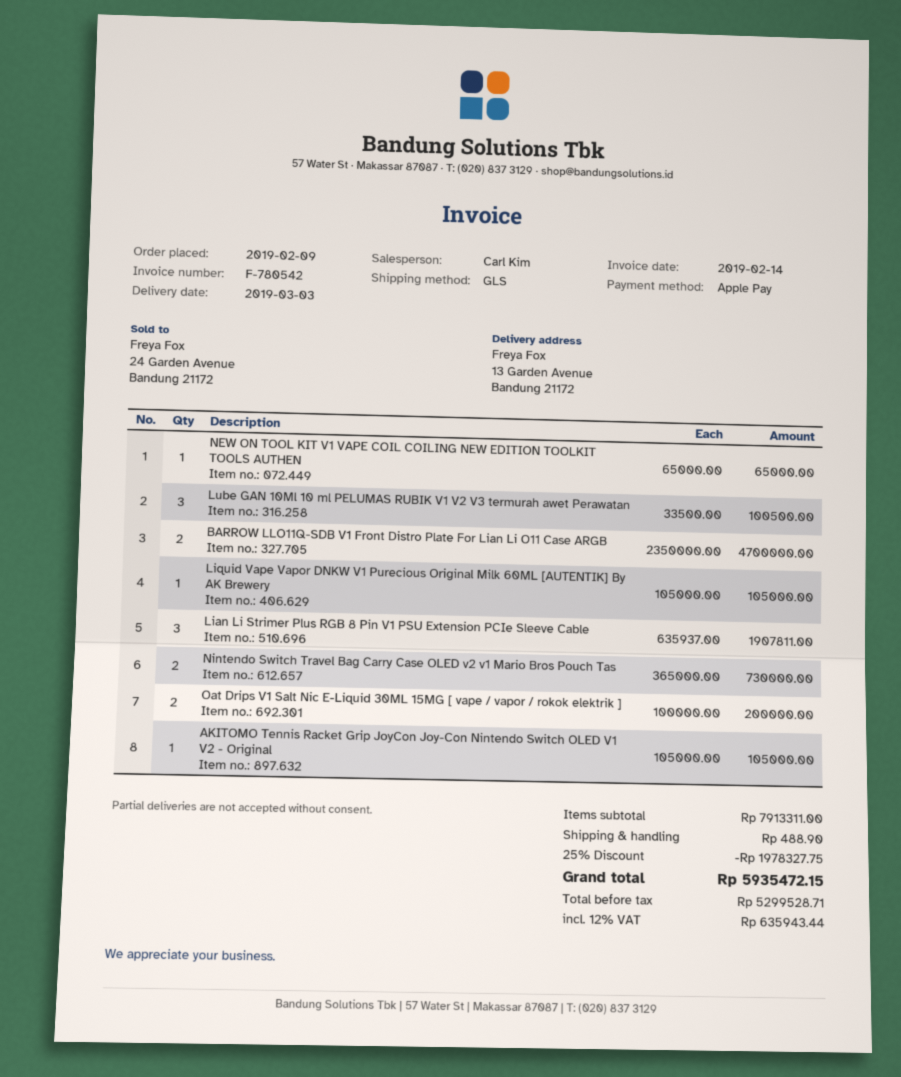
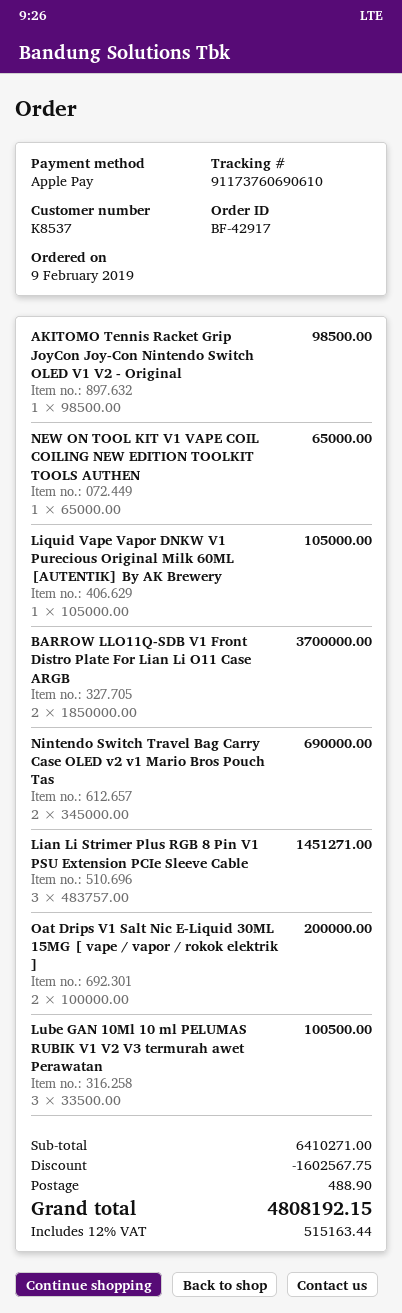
BARROW LLO11Q-SDB V1 Front Distro Plate For Lian Li O11 Case ARGB: 2 x 2350000.00 = 4700000.00 -> 2 x 1850000.00 = 3700000.00
Lian Li Strimer Plus RGB 8 Pin V1 PSU Extension PCIe Sleeve Cable: 3 x 635937.00 = 1907811.00 -> 3 x 483757.00 = 1451271.00
Nintendo Switch Travel Bag Carry Case OLED v2 v1 Mario Bros Pouch Tas: 2 x 365000.00 = 730000.00 -> 2 x 345000.00 = 690000.00
AKITOMO Tennis Racket Grip JoyCon Joy-Con Nintendo Switch OLED V1 V2 - Original: 1 x 105000.00 = 105000.00 -> 1 x 98500.00 = 98500.00
subtotal: 7913311.00 -> 6410271.00
discount: 1978327.75 -> 1602567.75
tax: 12% = 635943.44 -> 12% = 515163.44
total: 5935472.15 -> 4808192.15

